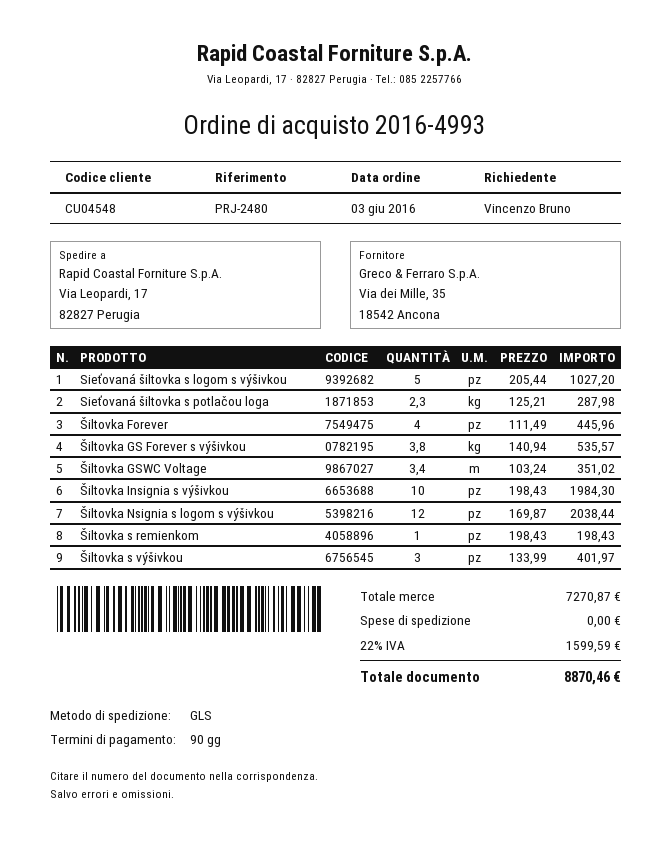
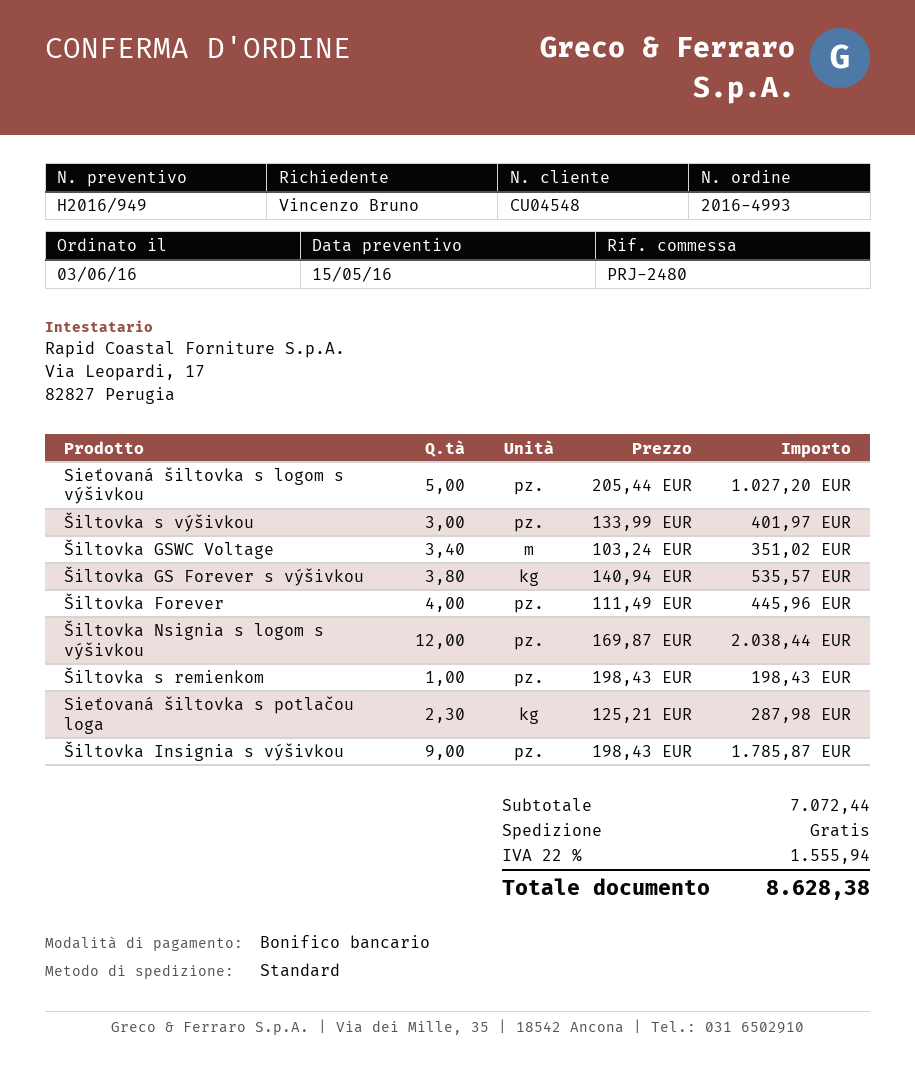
shipping method: GLS -> standard
Šiltovka Insignia s výšivkou: 10 x 198.43 = 1984.30 -> 9 x 198.43 = 1785.87
subtotal: 7270.87 -> 7072.44
tax: 22% = 1599.59 -> 22% = 1555.94
total: 8870.46 -> 8628.38

